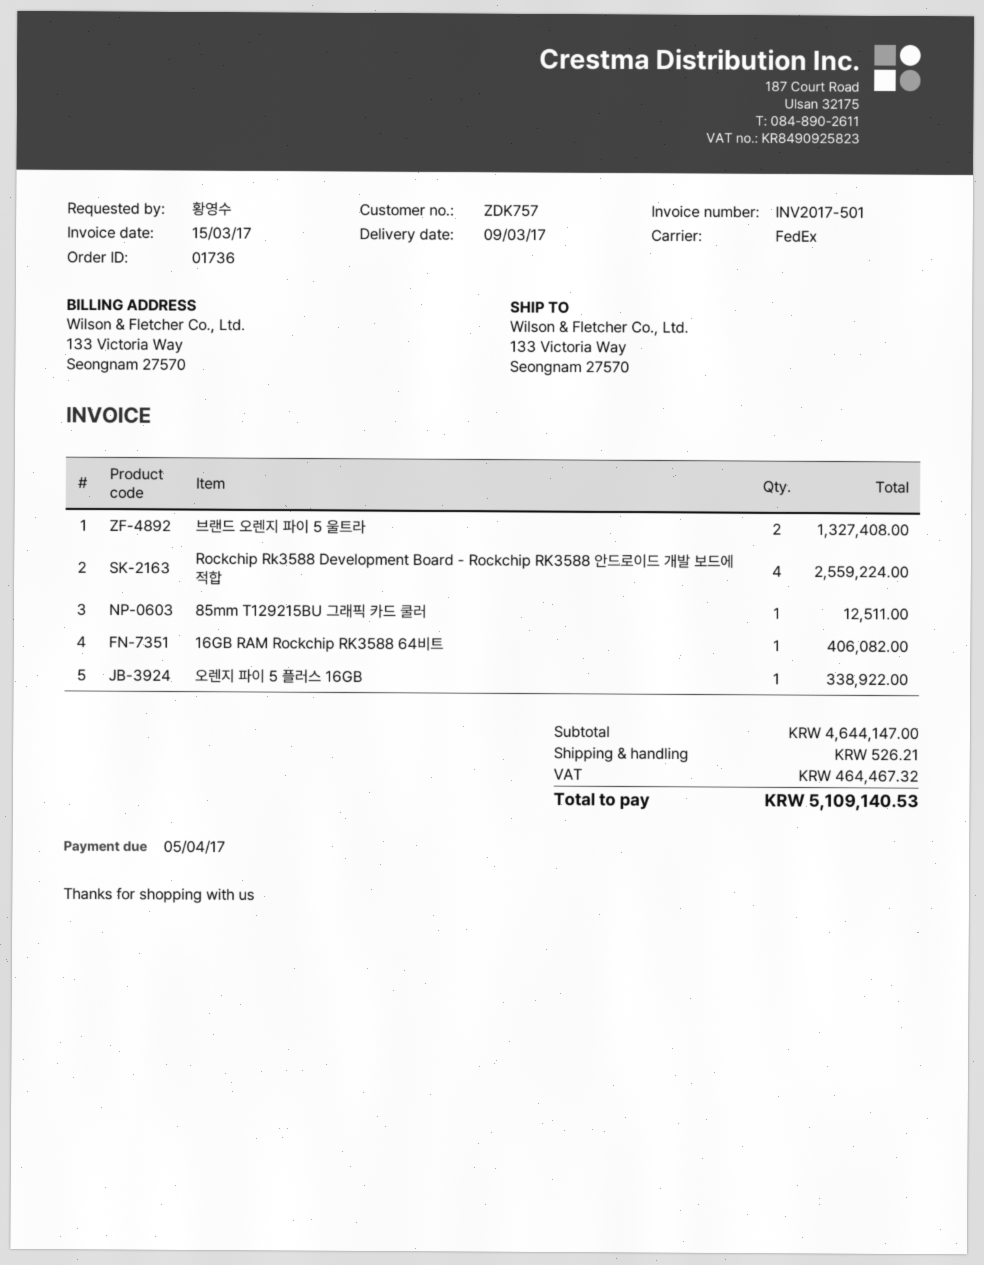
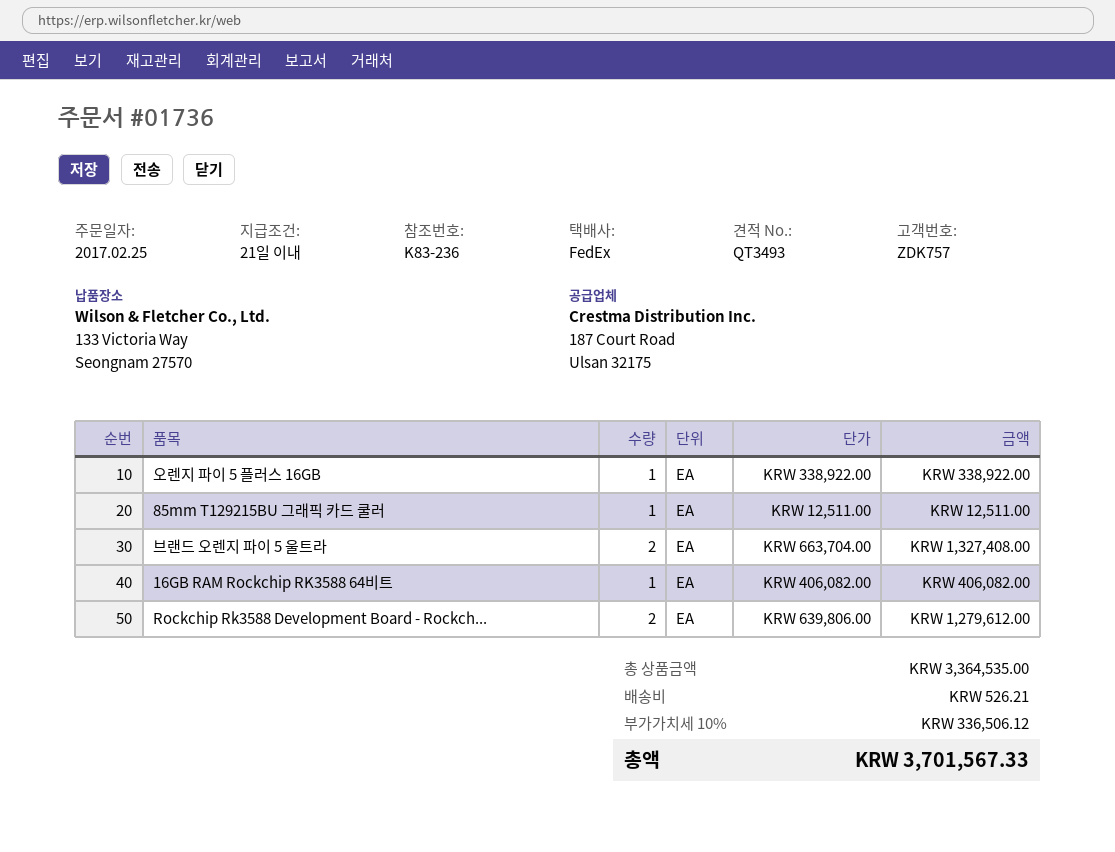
Rockchip Rk3588 Development Board - Rockchip RK3588 안드로이드 개발 보드에 적합: 4 for 2559224.00 -> 2 for 1279612.00
subtotal: 4644147.00 -> 3364535.00
tax: 464467.32 -> 336506.12
total: 5109140.53 -> 3701567.33

